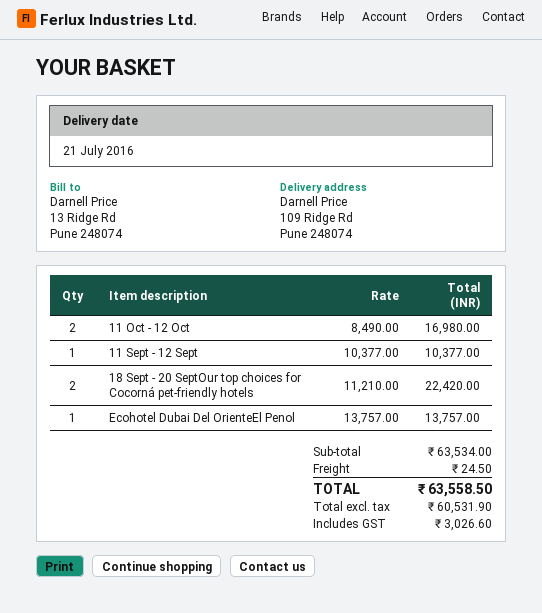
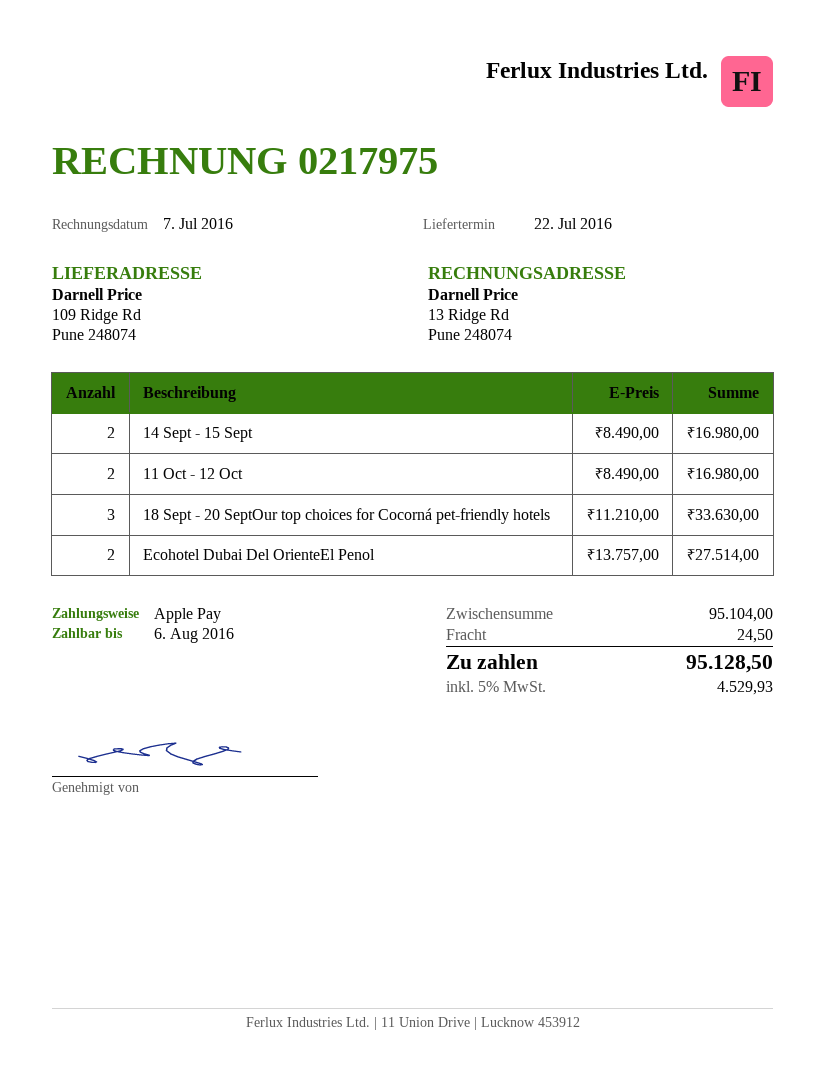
delivery date: 2016-07-21 -> 2016-07-22
11 Sept - 12 Sept: 1 x 10377.00 = 10377.00 -> none
18 Sept - 20 SeptOur top choices for Cocorná pet-friendly hotels: 2 x 11210.00 = 22420.00 -> 3 x 11210.00 = 33630.00
Ecohotel Dubai Del OrienteEl Penol: 1 x 13757.00 = 13757.00 -> 2 x 13757.00 = 27514.00
14 Sept - 15 Sept: none -> 2 x 8490.00 = 16980.00
subtotal: 63534.00 -> 95104.00
tax: 3026.60 -> 4529.93
total: 63558.50 -> 95128.50

